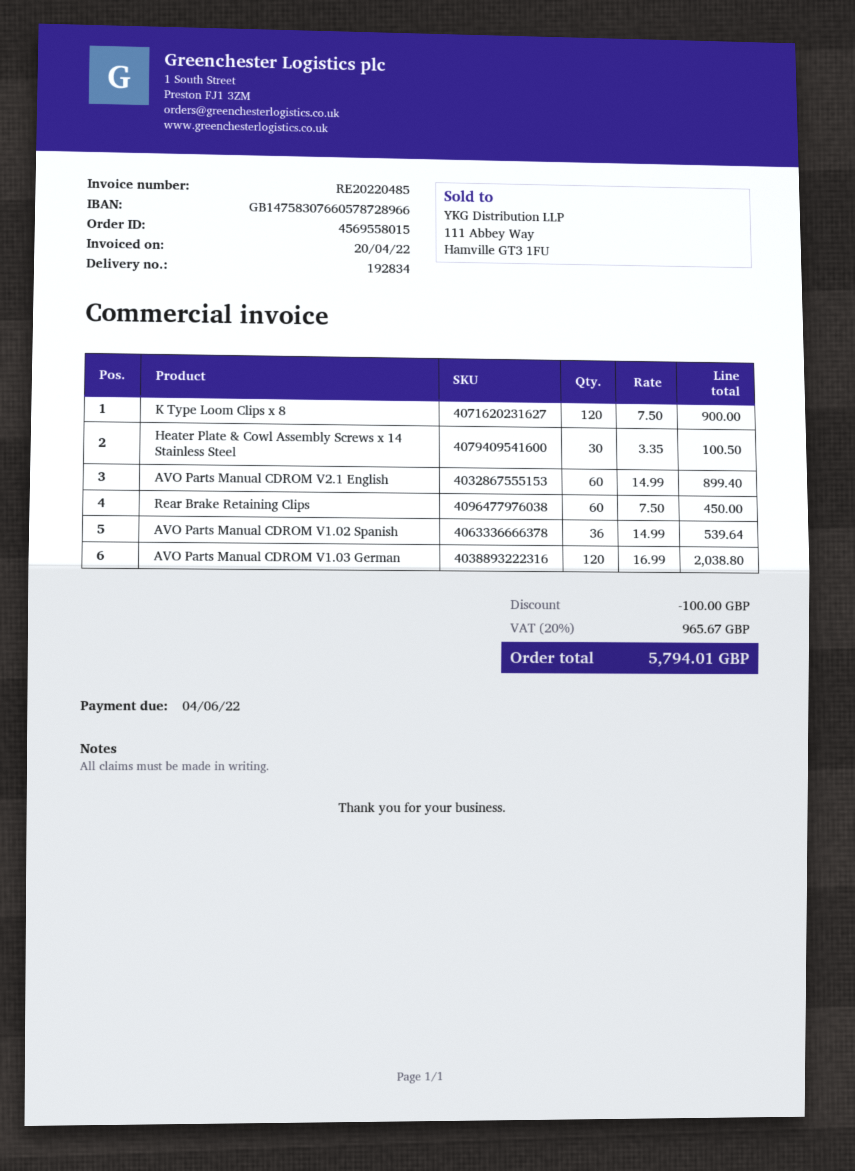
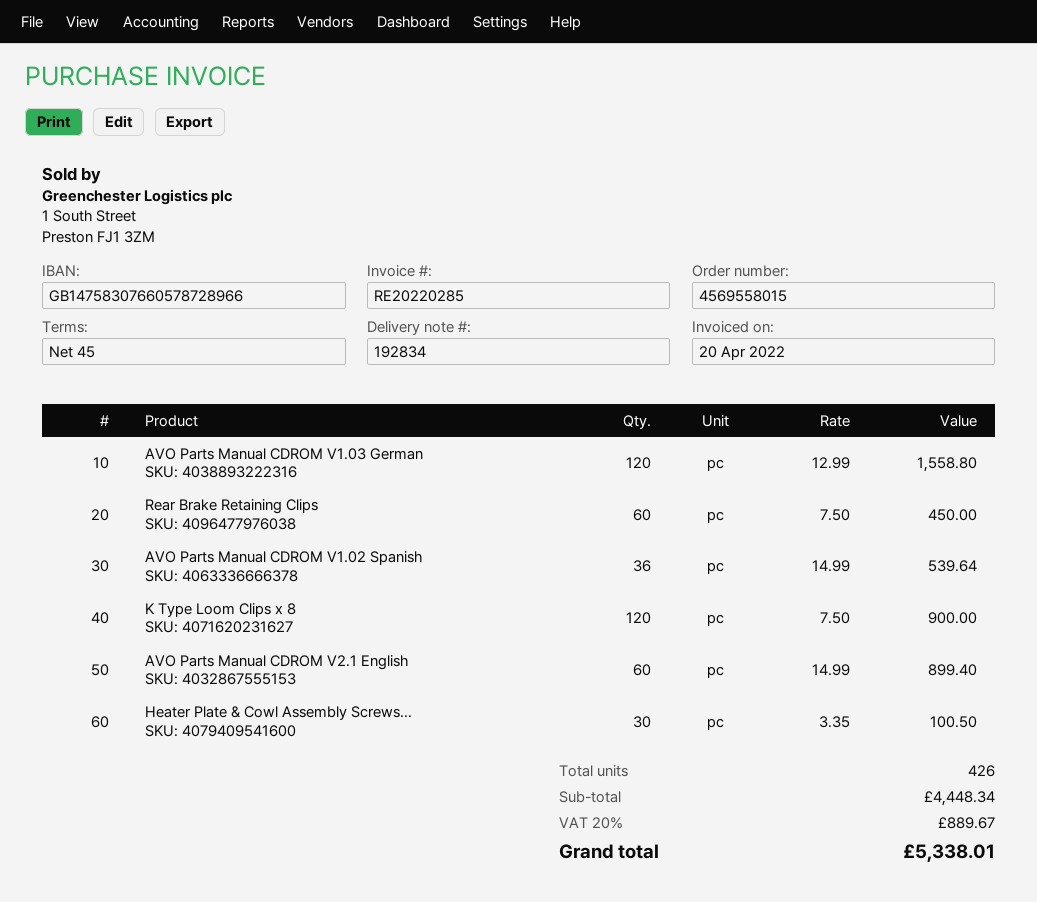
invoice number: RE20220485 -> RE20220285
AVO Parts Manual CDROM V1.03 German: 120 x 16.99 = 2038.80 -> 120 x 12.99 = 1558.80
discount: 100.00 -> none
tax: 20% = 965.67 -> 20% = 889.67
total: 5794.01 -> 5338.01

